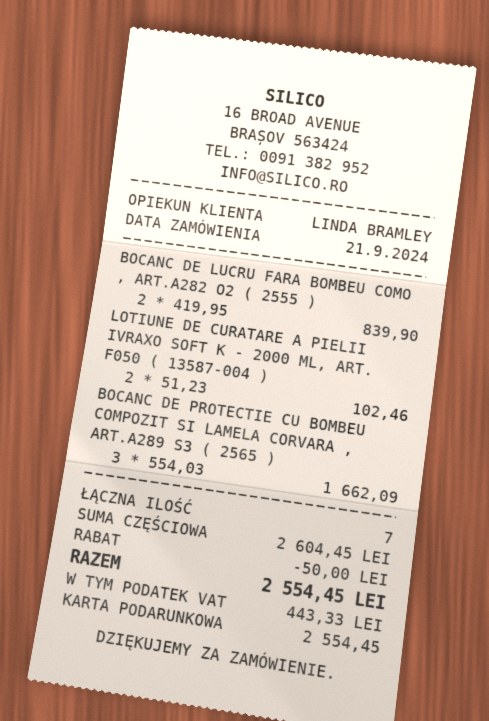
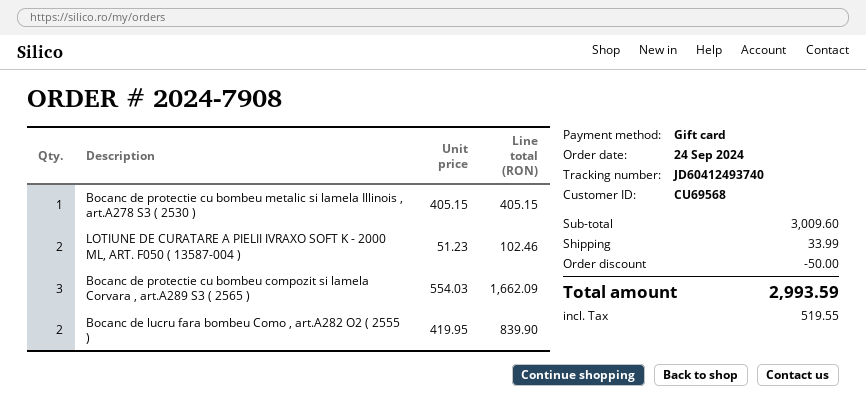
order date: 2024-09-21 -> 2024-09-24
Bocanc de protectie cu bombeu metalic si lamela Illinois , art.A278 S3 ( 2530 ): none -> 1 x 405.15 = 405.15
subtotal: 2604.45 -> 3009.60
shipping: none -> 33.99
tax: 443.33 -> 519.55
total: 2554.45 -> 2993.59

